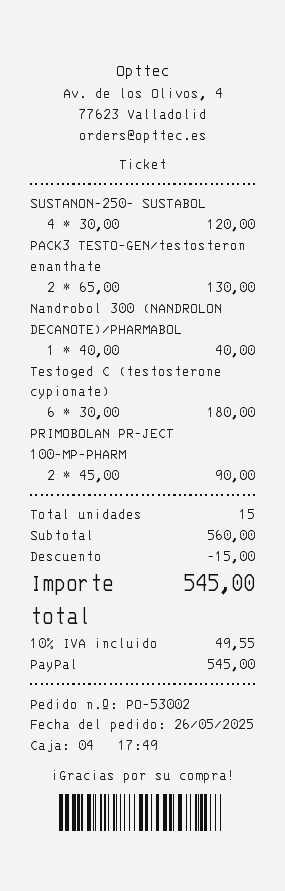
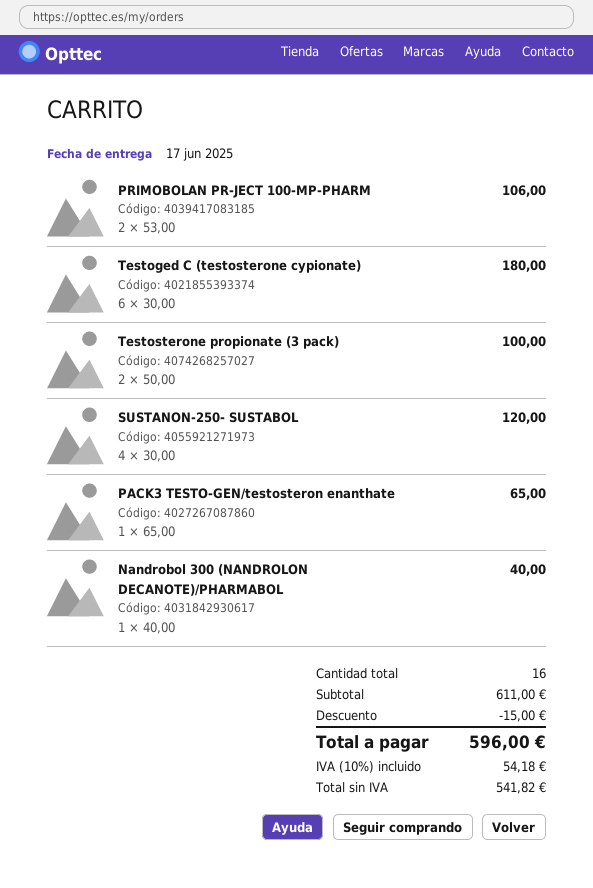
PACK3 TESTO-GEN/testosteron enanthate: 2 x 65.00 = 130.00 -> 1 x 65.00 = 65.00
PRIMOBOLAN PR-JECT 100-MP-PHARM: 2 x 45.00 = 90.00 -> 2 x 53.00 = 106.00
Testosterone propionate (3 pack): none -> 2 x 50.00 = 100.00
total quantity: 15 -> 16
subtotal: 560.00 -> 611.00
tax: 10% = 49.55 -> 10% = 54.18
total: 545.00 -> 596.00

